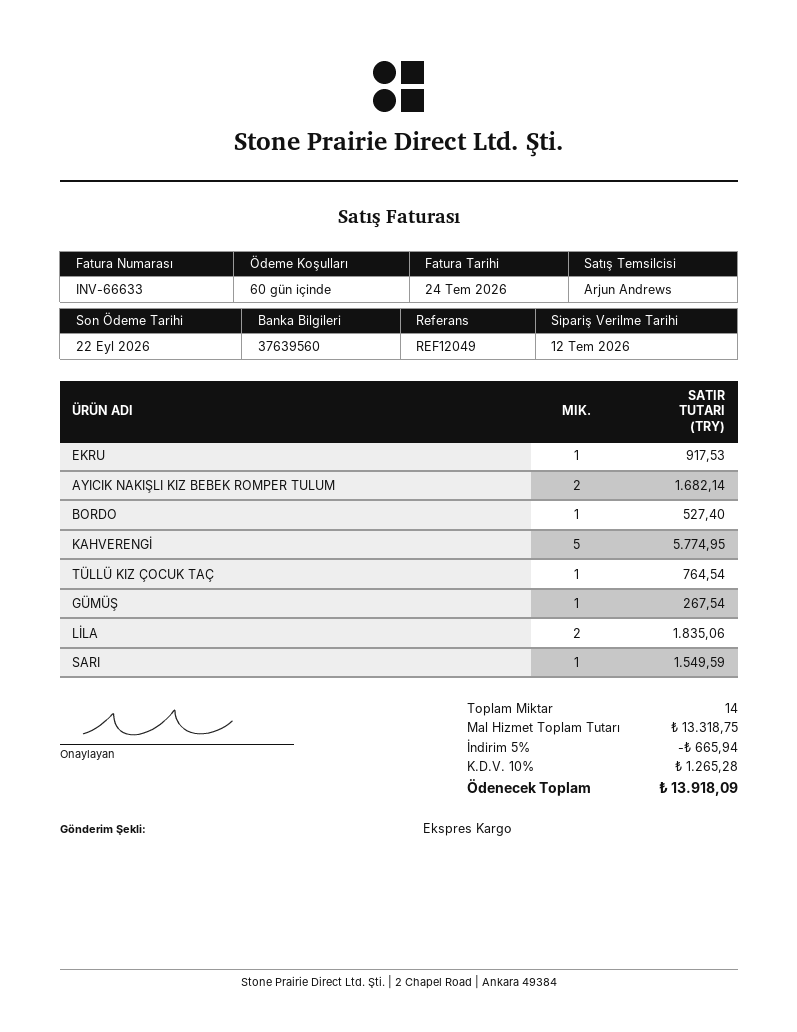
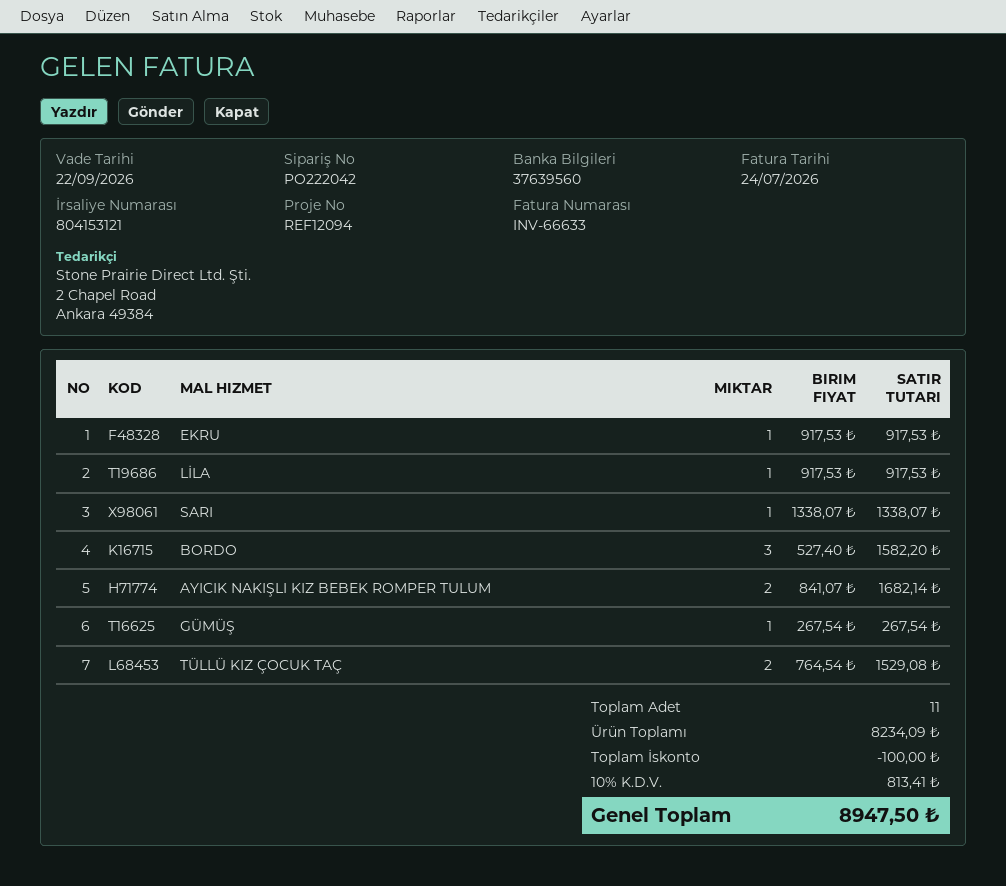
reference: REF12049 -> REF12094
BORDO: 1 for 527.40 -> 3 for 1582.20
KAHVERENGİ: 5 for 5774.95 -> none
TÜLLÜ KIZ ÇOCUK TAÇ: 1 for 764.54 -> 2 for 1529.08
LİLA: 2 for 1835.06 -> 1 for 917.53
SARI: 1 for 1549.59 -> 1 for 1338.07
total quantity: 14 -> 11
subtotal: 13318.75 -> 8234.09
discount: 665.94 -> 100.00
tax: 10% = 1265.28 -> 10% = 813.41
total: 13918.09 -> 8947.50

